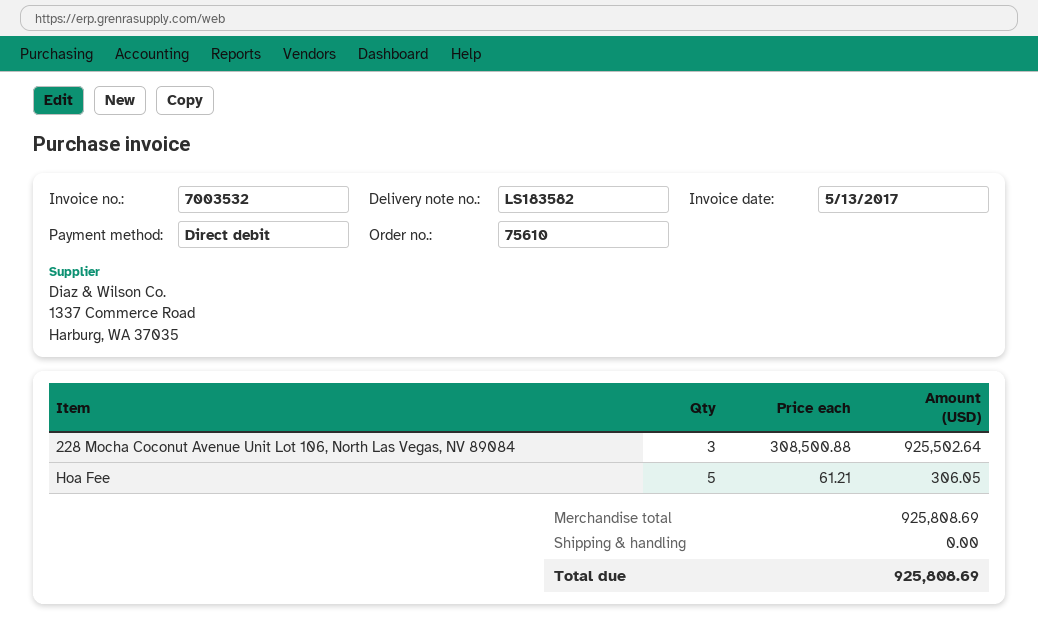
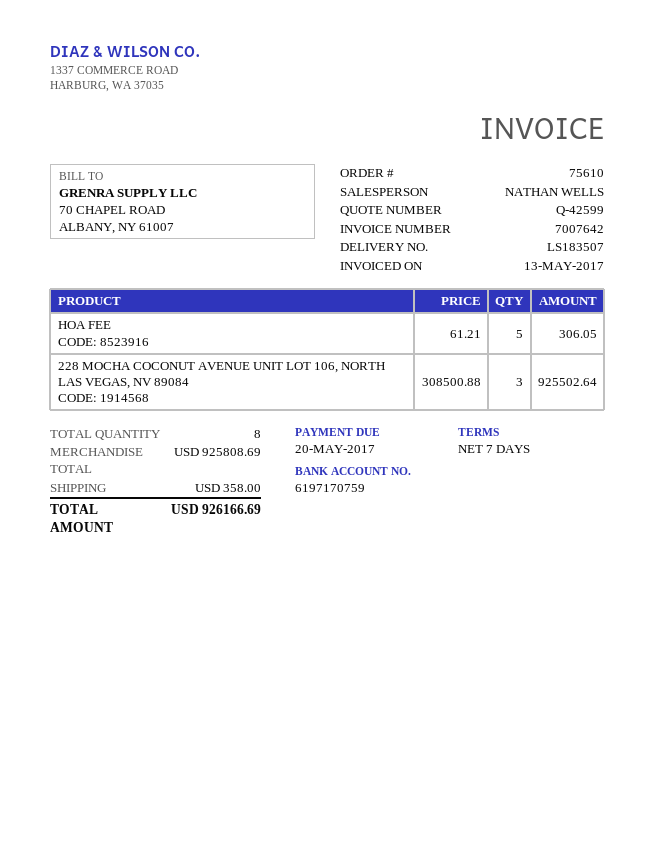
delivery note number: LS183582 -> LS183507
invoice number: 7003532 -> 7007642
shipping: 0.00 -> 358.00
total: 925808.69 -> 926166.69

